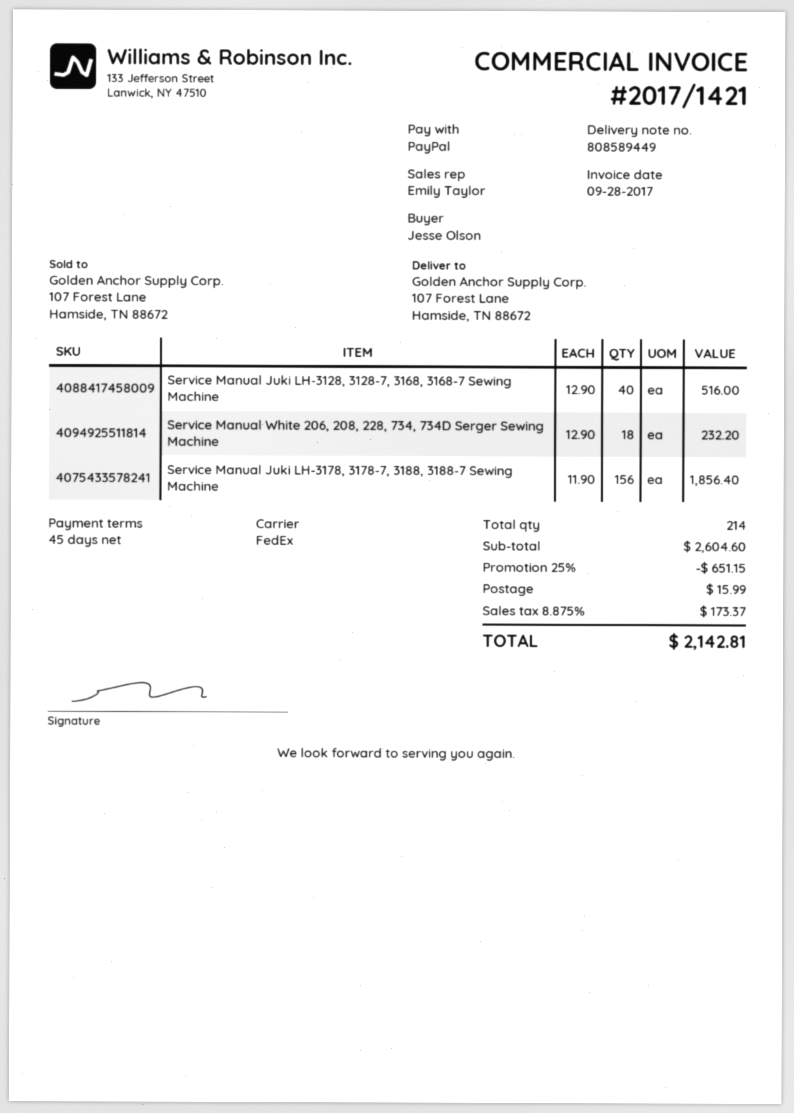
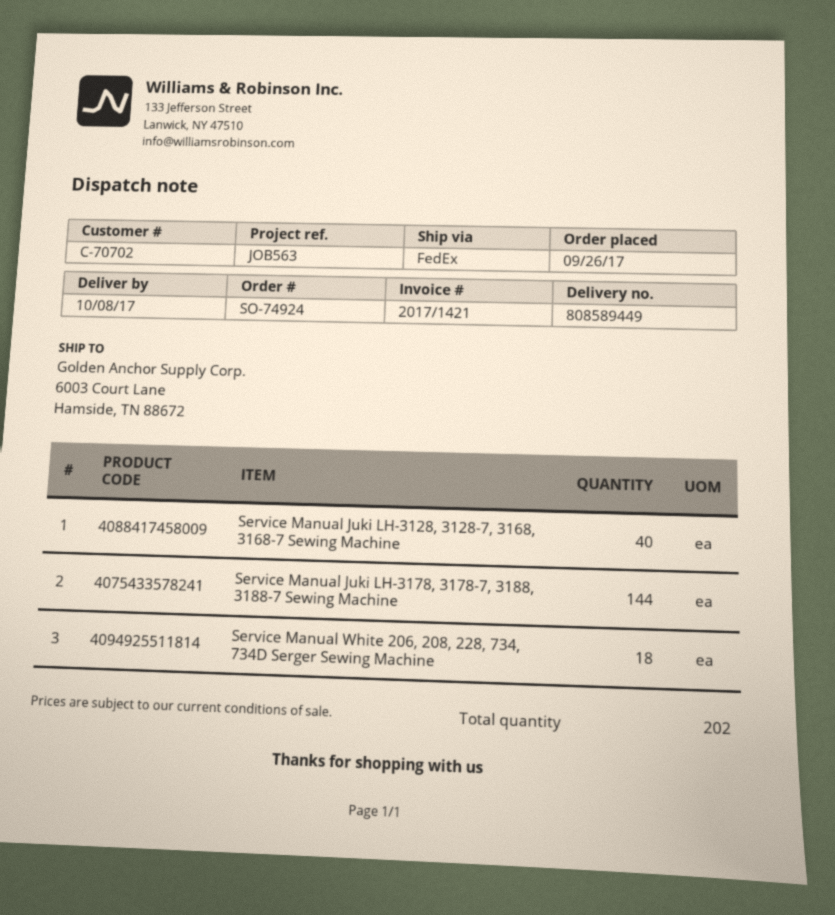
ship to: 107 Forest Lane, Hamside, TN 88672 -> 6003 Court Lane, Hamside, TN 88672
Service Manual Juki LH-3178, 3178-7, 3188, 3188-7 Sewing Machine: 156 -> 144
total quantity: 214 -> 202

